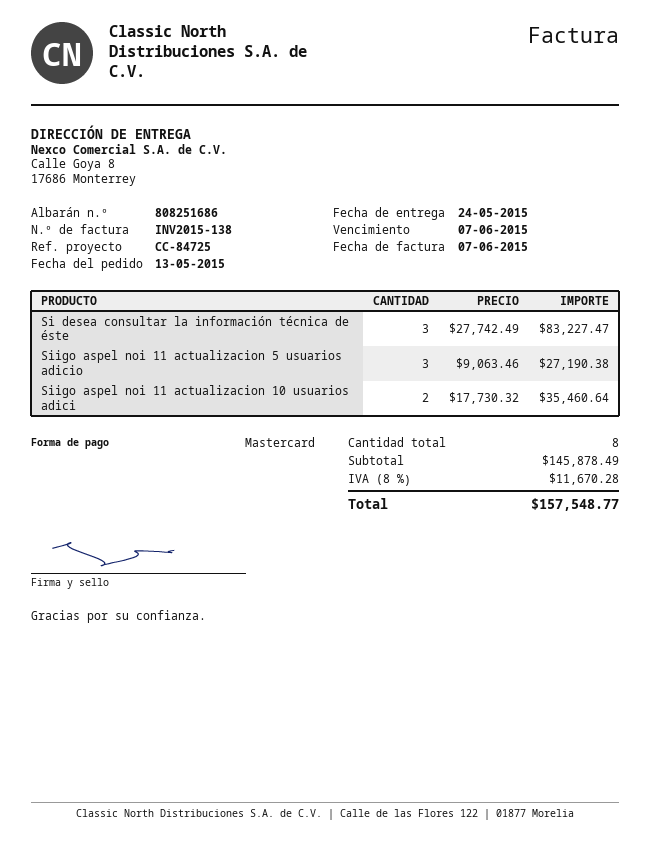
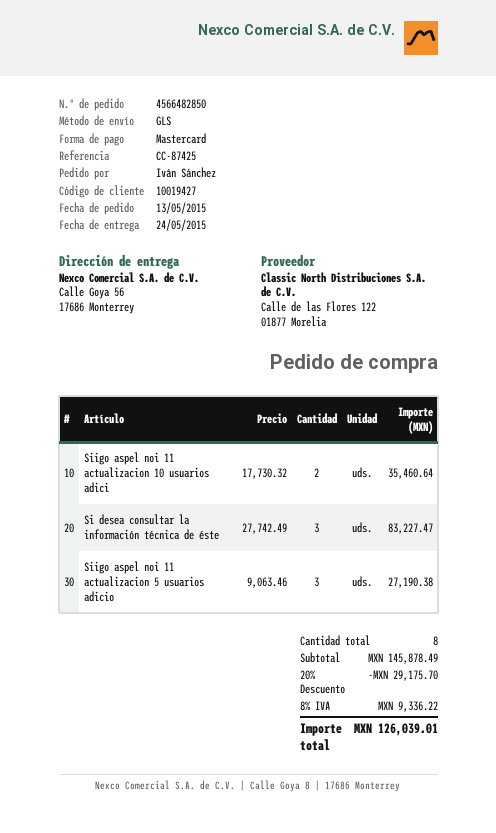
reference: CC-84725 -> CC-87425
ship to: Calle Goya 8, 17686 Monterrey -> Calle Goya 56, 17686 Monterrey
discount: none -> 20% = 29175.70
tax: 8% = 11670.28 -> 8% = 9336.22
total: 157548.77 -> 126039.01

